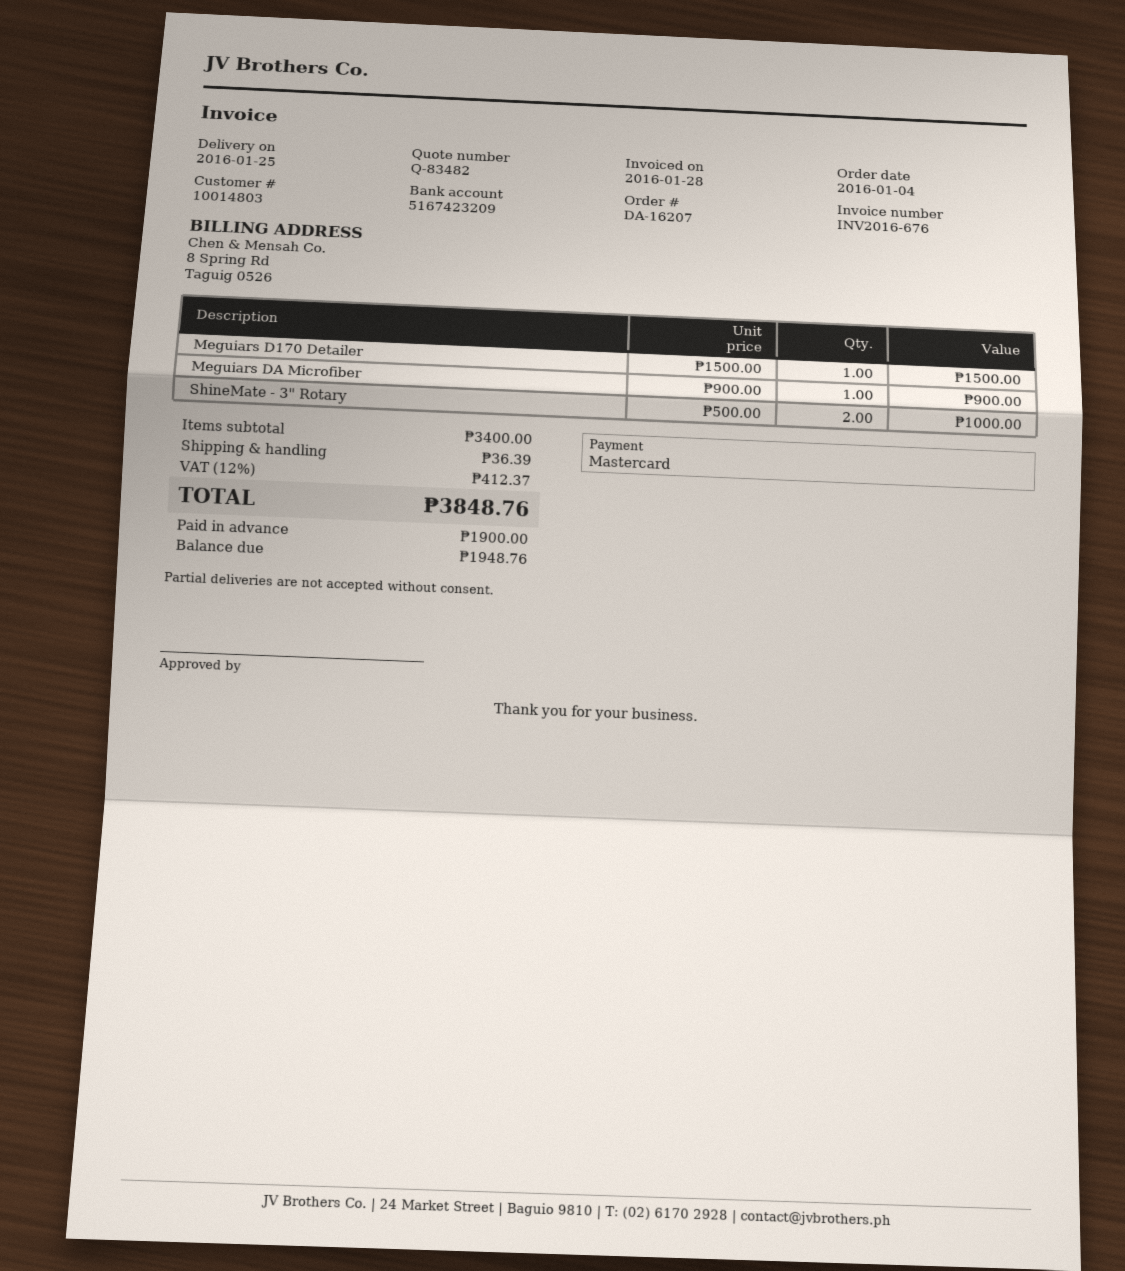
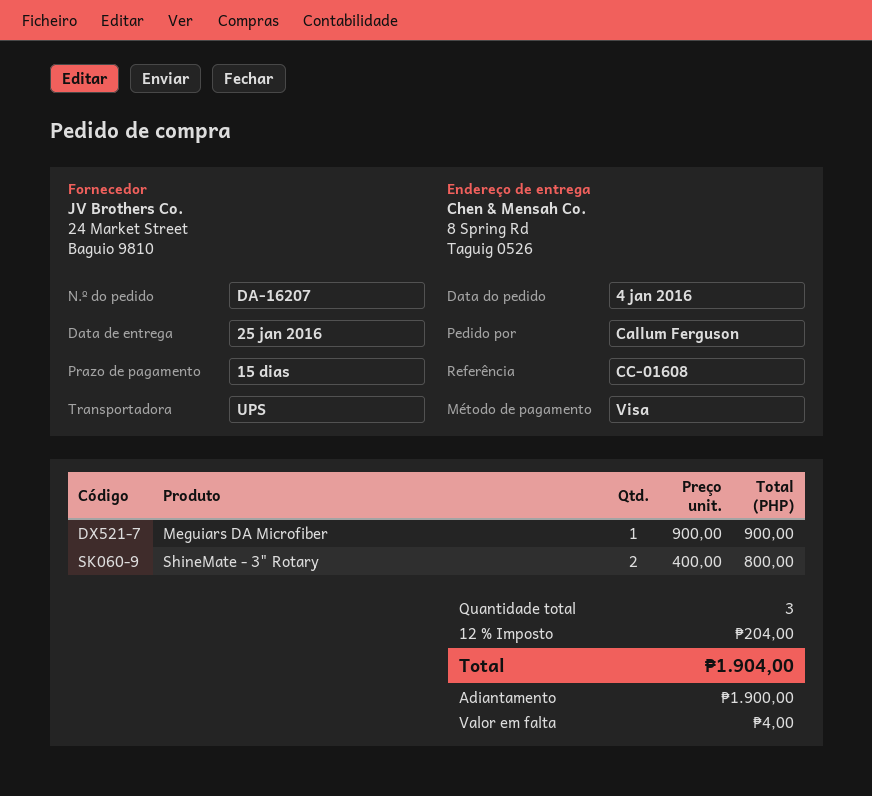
payment method: Mastercard -> Visa
Meguiars D170 Detailer: 1 x 1500.00 = 1500.00 -> none
ShineMate - 3" Rotary: 2 x 500.00 = 1000.00 -> 2 x 400.00 = 800.00
shipping: 36.39 -> none
tax: 12% = 412.37 -> 12% = 204.00
total: 3848.76 -> 1904.00
balance: 1948.76 -> 4.00

